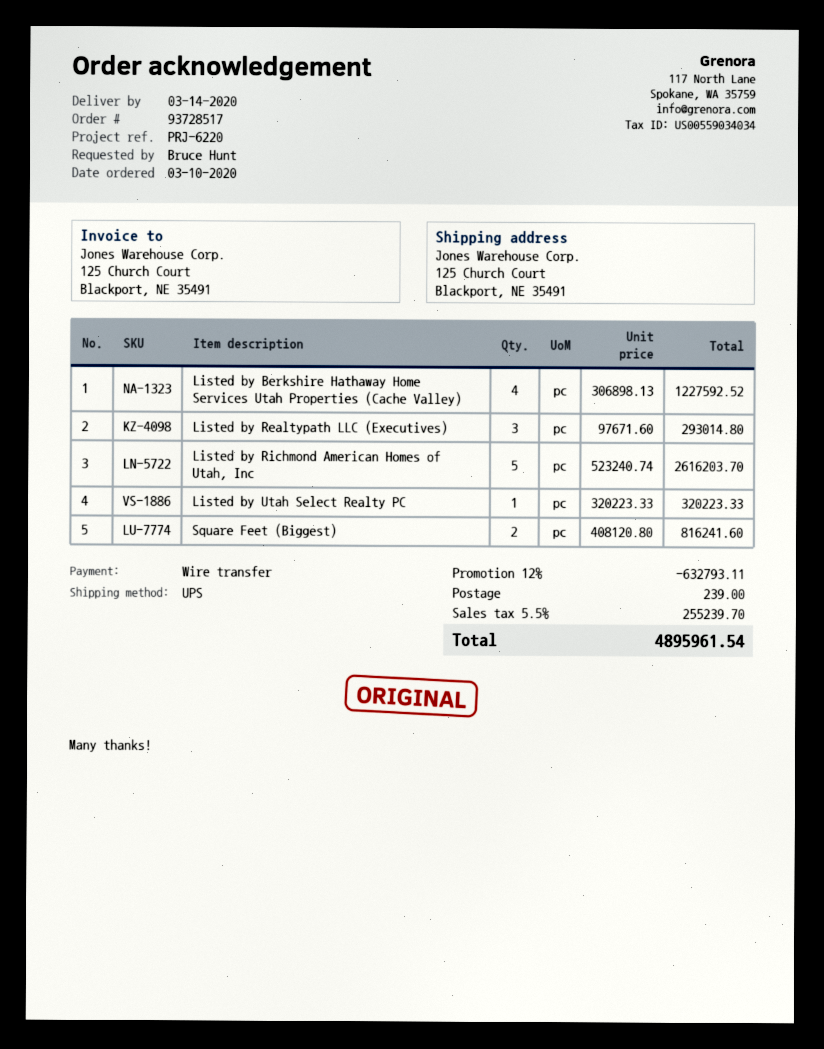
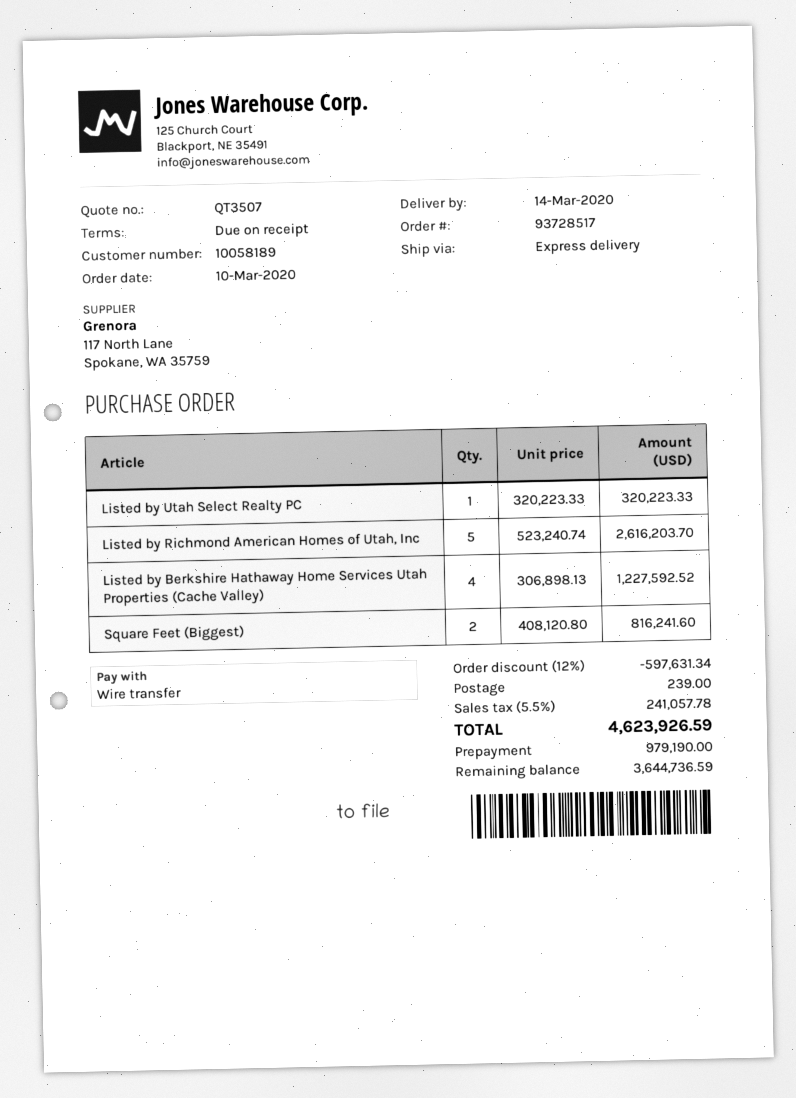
shipping method: UPS -> express
Listed by Realtypath LLC (Executives): 3 x 97671.60 = 293014.80 -> none
discount: 12% = 632793.11 -> 12% = 597631.34
tax: 5.5% = 255239.70 -> 5.5% = 241057.78
total: 4895961.54 -> 4623926.59

